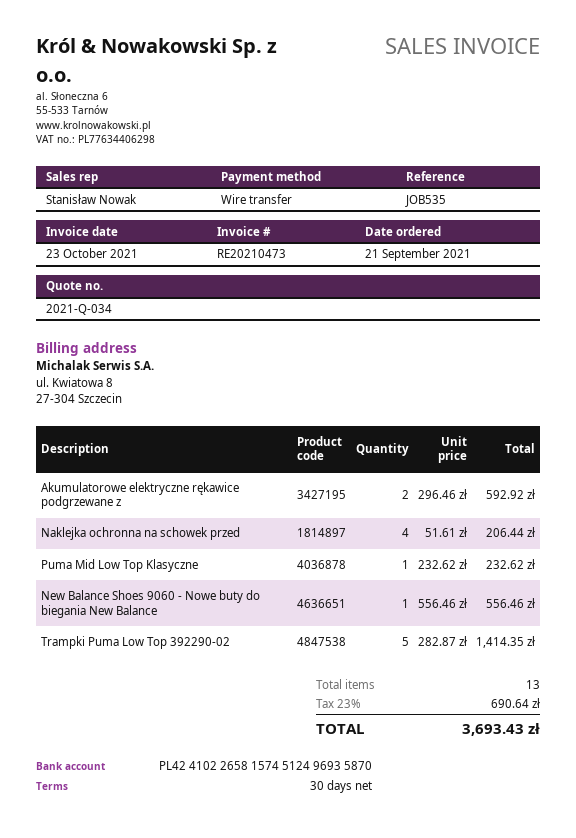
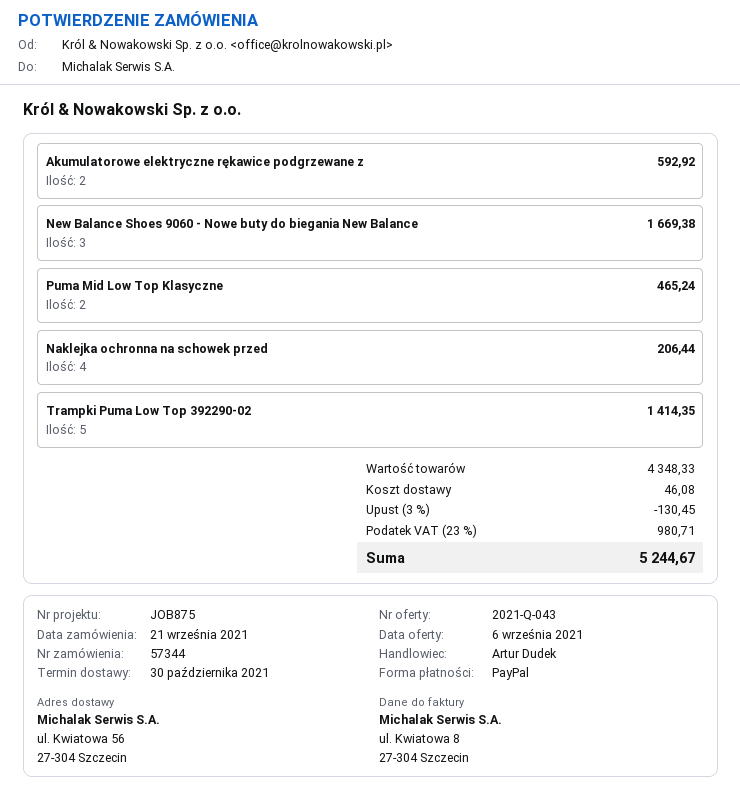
quote number: 2021-Q-034 -> 2021-Q-043
reference: JOB535 -> JOB875
sales rep: Stanisław Nowak -> Artur Dudek
payment method: bank transfer -> PayPal
Puma Mid Low Top Klasyczne: 1 for 232.62 -> 2 for 465.24
New Balance Shoes 9060 - Nowe buty do biegania New Balance: 1 for 556.46 -> 3 for 1669.38
discount: none -> 3% = 130.45
shipping: none -> 46.08
tax: 23% = 690.64 -> 23% = 980.71
total: 3693.43 -> 5244.67

